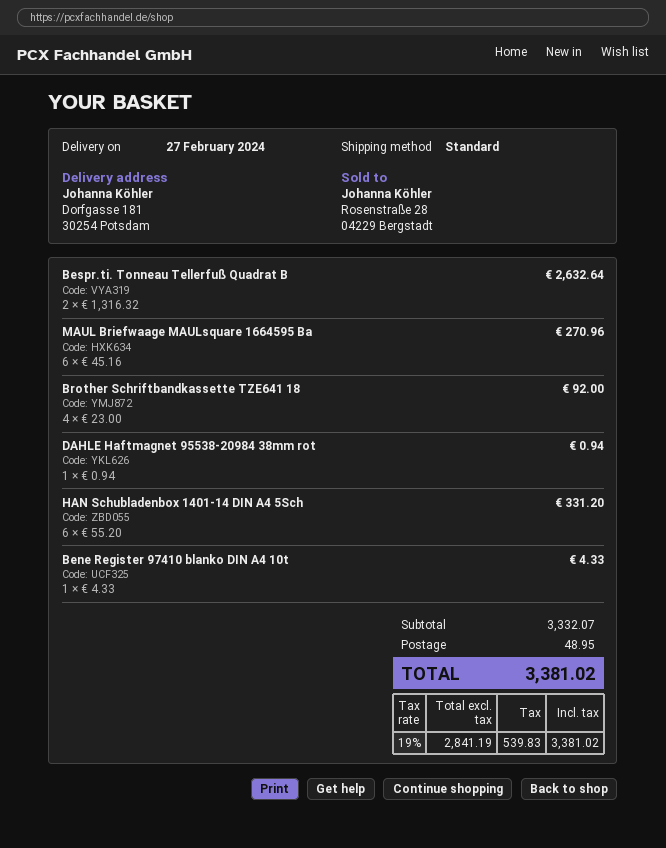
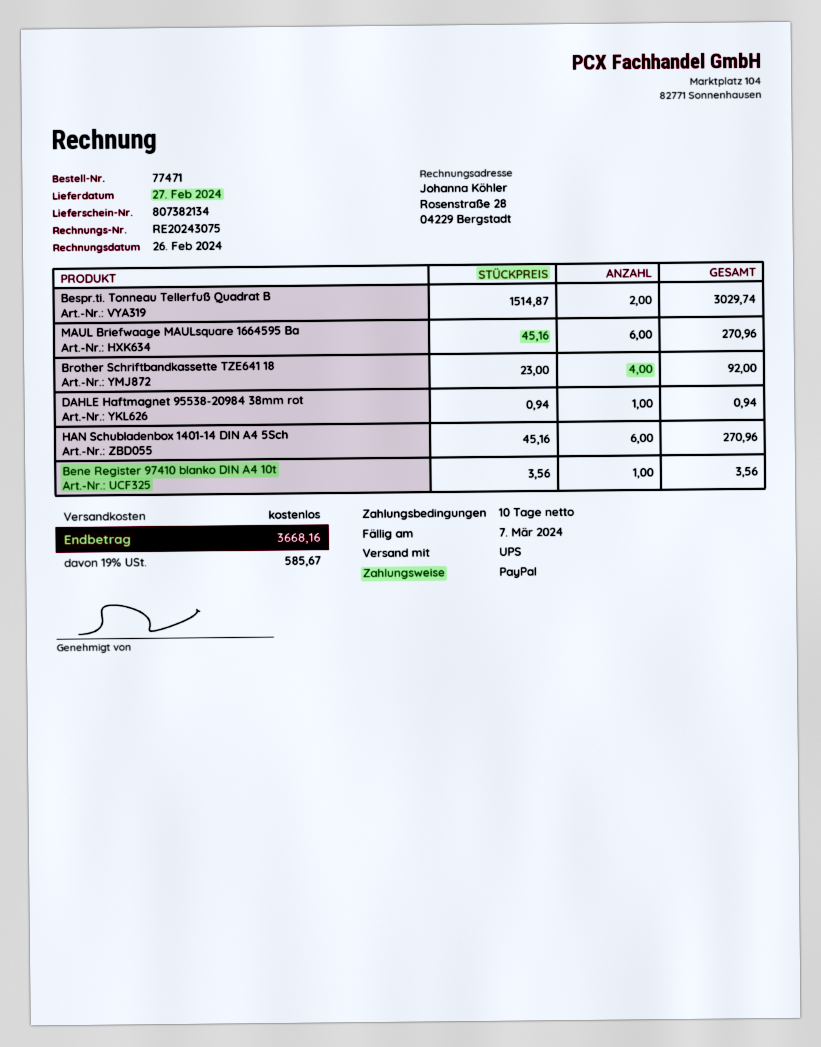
shipping method: standard -> UPS
Bespr.ti. Tonneau Tellerfuß Quadrat B: 2 x 1316.32 = 2632.64 -> 2 x 1514.87 = 3029.74
HAN Schubladenbox 1401-14 DIN A4 5Sch: 6 x 55.20 = 331.20 -> 6 x 45.16 = 270.96
Bene Register 97410 blanko DIN A4 10t: 1 x 4.33 = 4.33 -> 1 x 3.56 = 3.56
shipping: 48.95 -> 0.00
tax: 19% = 539.83 -> 19% = 585.67
total: 3381.02 -> 3668.16

